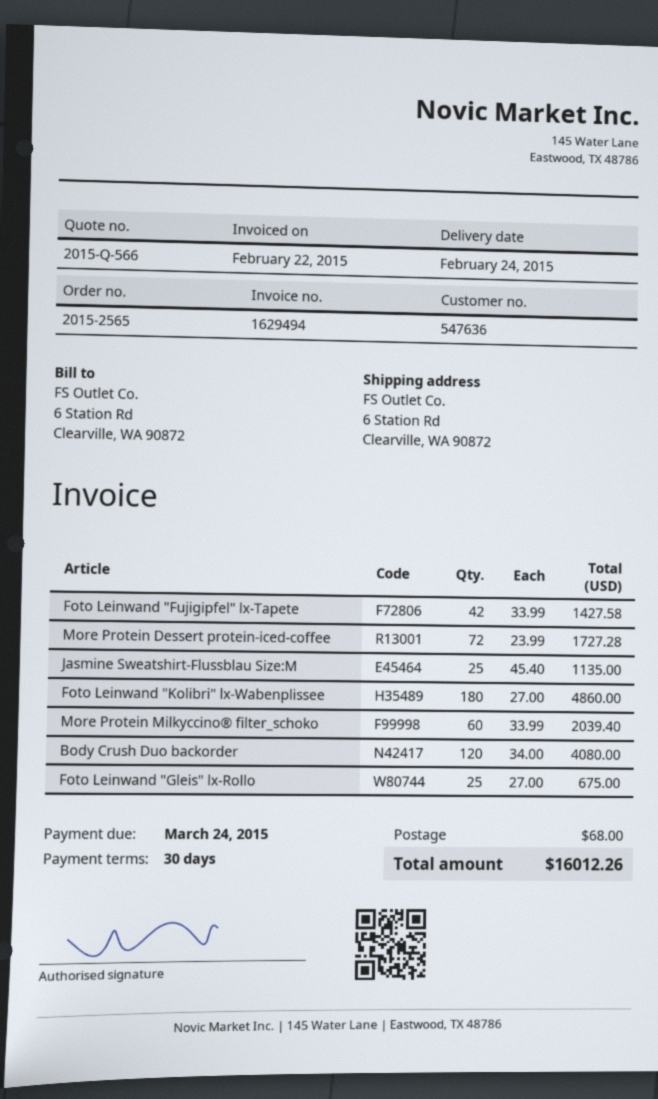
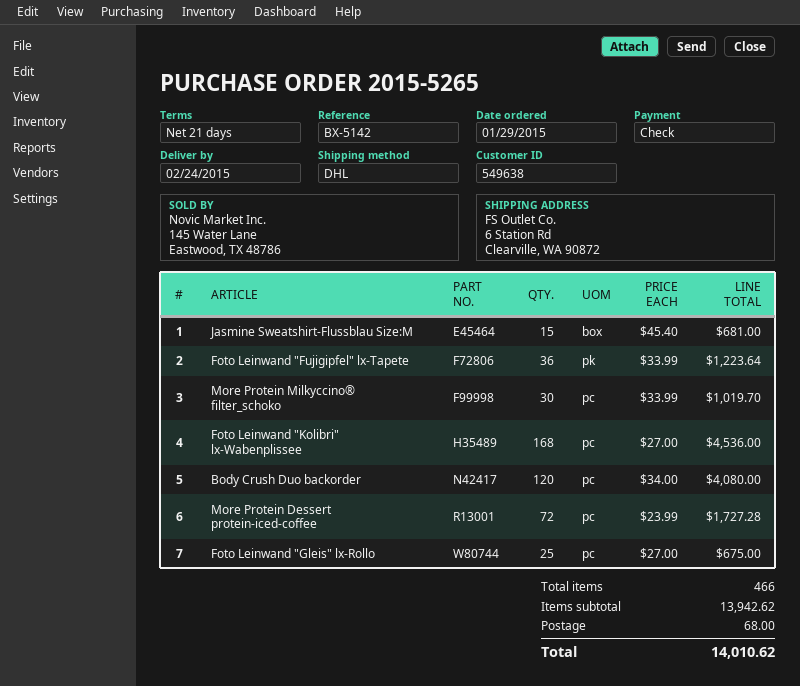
order number: 2015-2565 -> 2015-5265
payment terms: 30 days -> 21 days
customer number: 547636 -> 549638
Foto Leinwand "Fujigipfel" lx-Tapete: 42 x 33.99 = 1427.58 -> 36 x 33.99 = 1223.64
Jasmine Sweatshirt-Flussblau Size:M: 25 x 45.40 = 1135.00 -> 15 x 45.40 = 681.00
Foto Leinwand "Kolibri" lx-Wabenplissee: 180 x 27.00 = 4860.00 -> 168 x 27.00 = 4536.00
More Protein Milkyccino® filter_schoko: 60 x 33.99 = 2039.40 -> 30 x 33.99 = 1019.70
total: 16012.26 -> 14010.62

